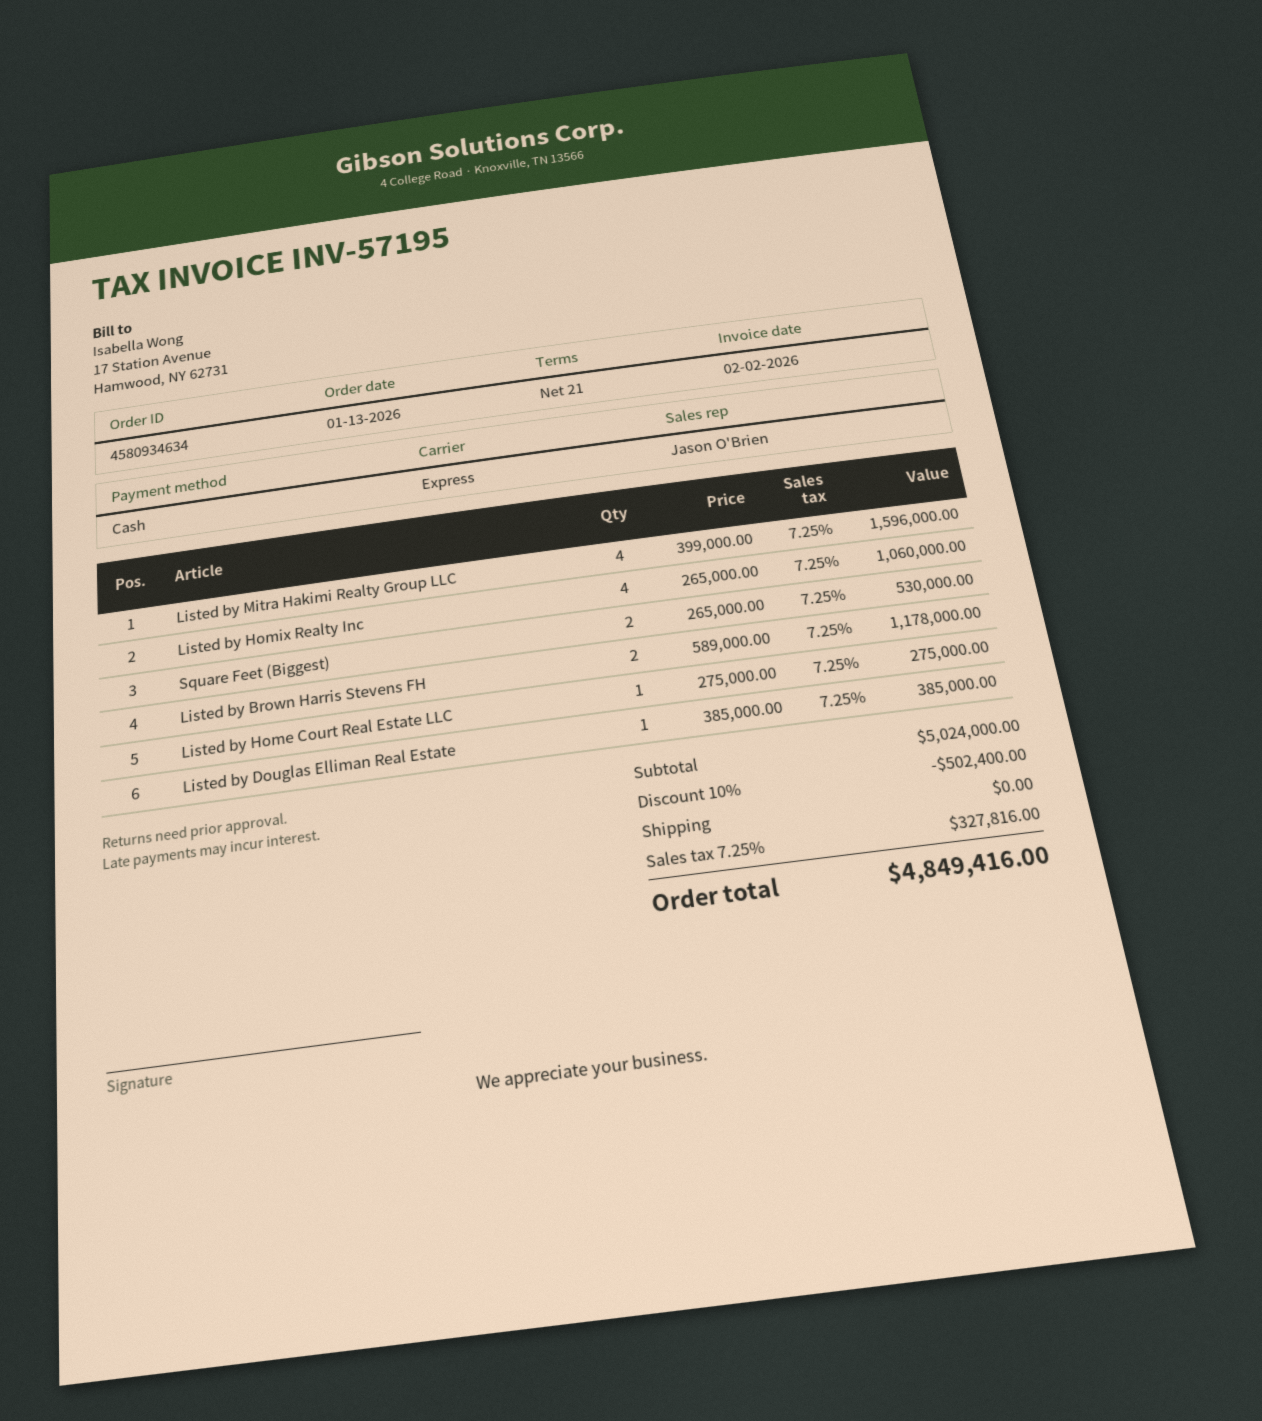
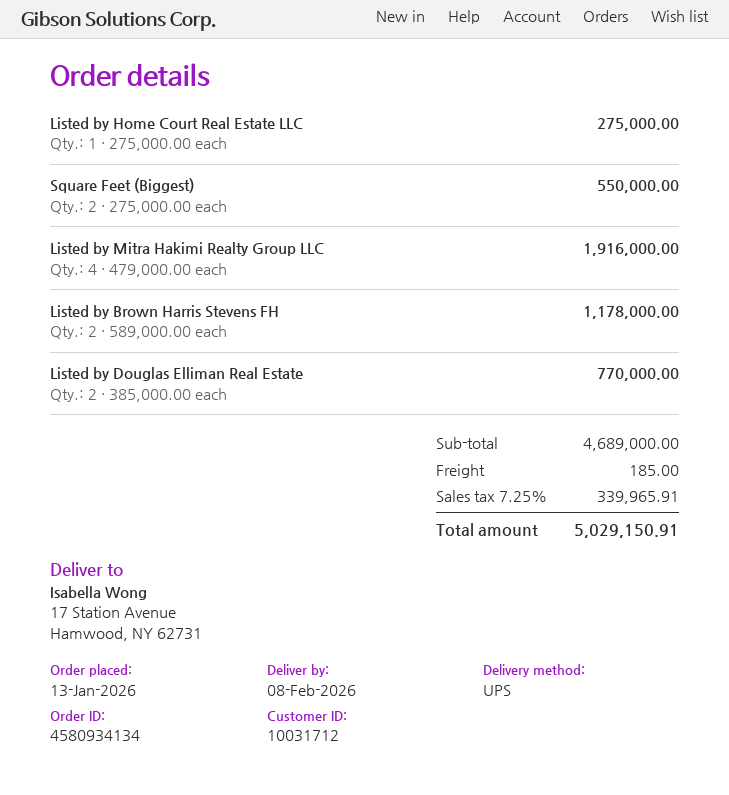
order number: 4580934634 -> 4580934134
shipping method: express -> UPS
Listed by Mitra Hakimi Realty Group LLC: 4 x 399000.00 = 1596000.00 -> 4 x 479000.00 = 1916000.00
Listed by Homix Realty Inc: 4 x 265000.00 = 1060000.00 -> none
Square Feet (Biggest): 2 x 265000.00 = 530000.00 -> 2 x 275000.00 = 550000.00
Listed by Douglas Elliman Real Estate: 1 x 385000.00 = 385000.00 -> 2 x 385000.00 = 770000.00
subtotal: 5024000.00 -> 4689000.00
discount: 10% = 502400.00 -> none
shipping: 0.00 -> 185.00
tax: 7.25% = 327816.00 -> 7.25% = 339965.91
total: 4849416.00 -> 5029150.91

